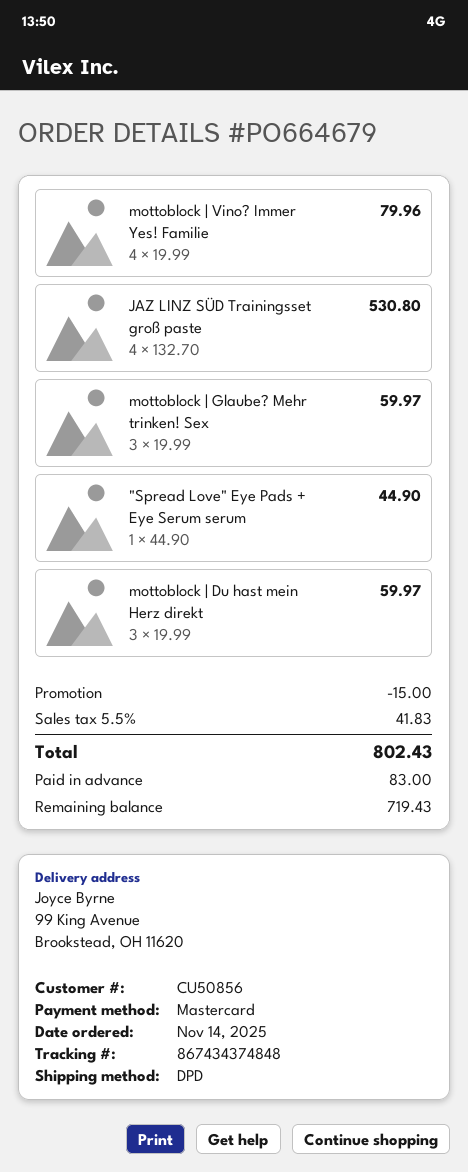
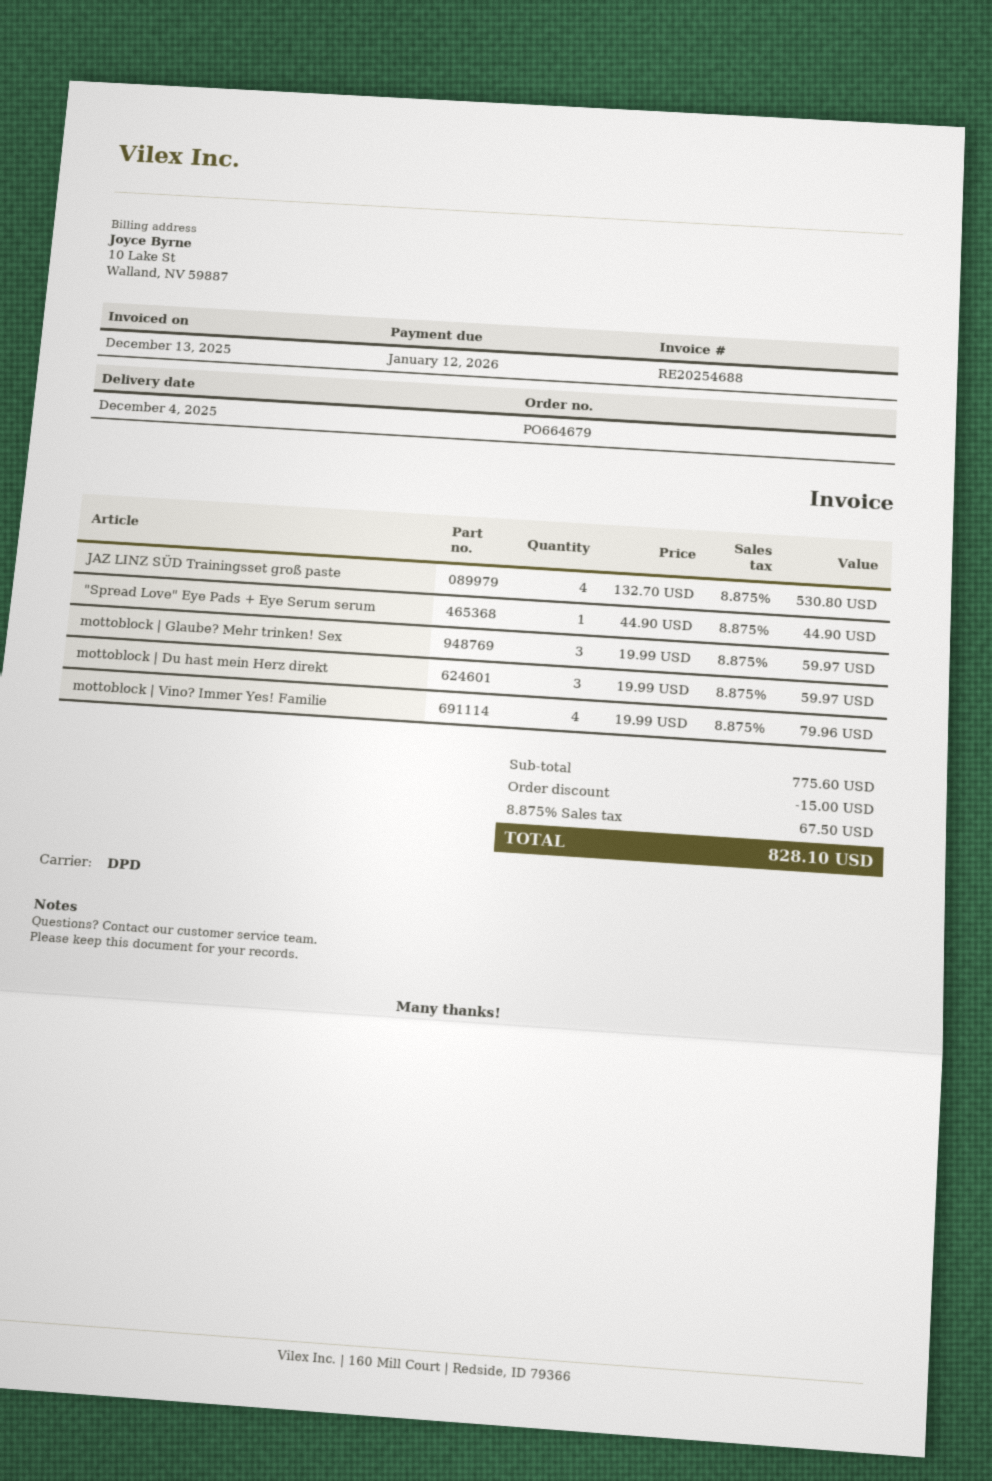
tax: 5.5% = 41.83 -> 8.875% = 67.50
total: 802.43 -> 828.10

